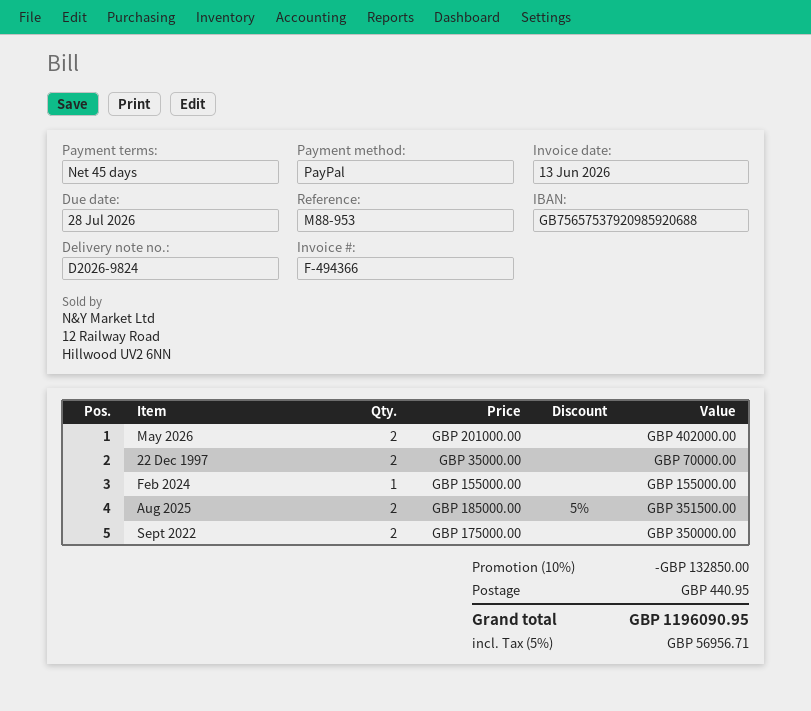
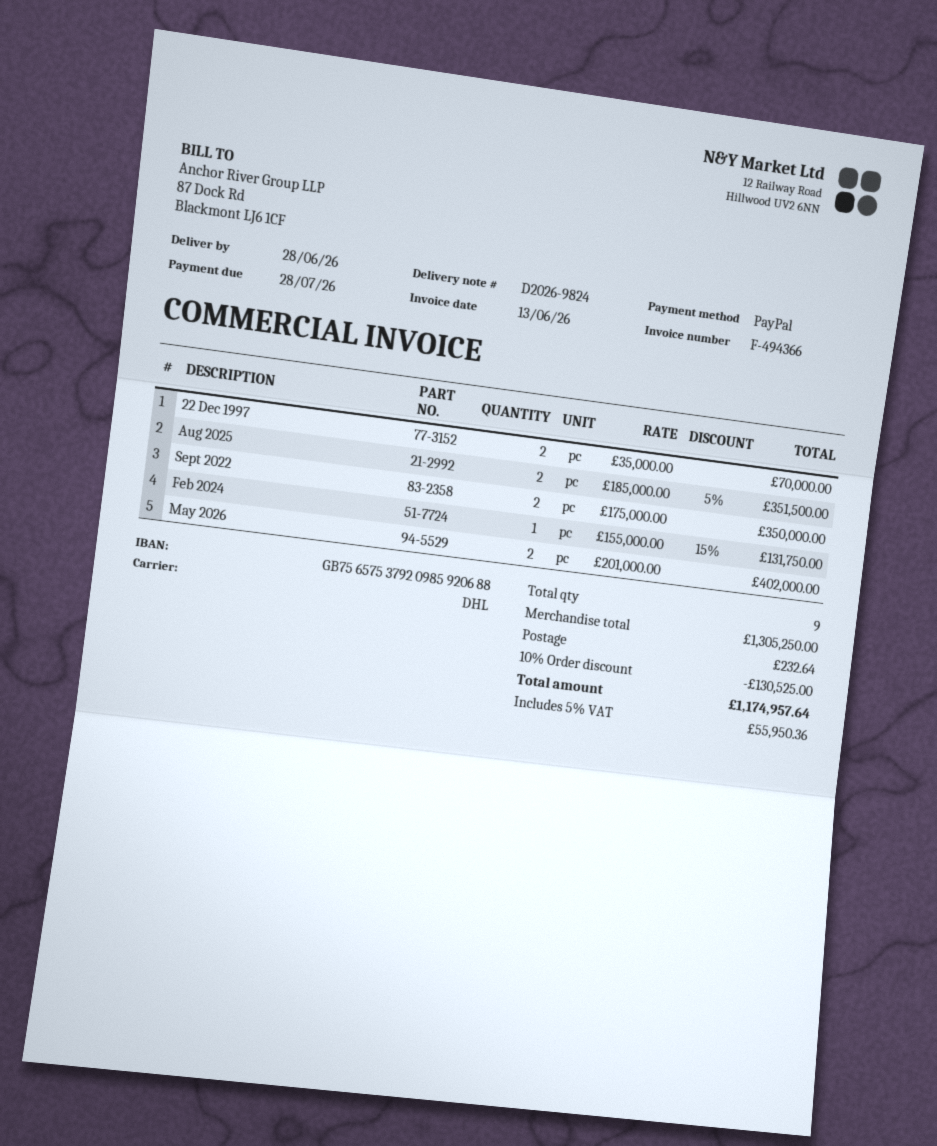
Feb 2024: 1 x 155000.00 = 155000.00 -> 1 x 155000.00 - 15% = 131750.00
discount: 10% = 132850.00 -> 10% = 130525.00
shipping: 440.95 -> 232.64
tax: 5% = 56956.71 -> 5% = 55950.36
total: 1196090.95 -> 1174957.64

